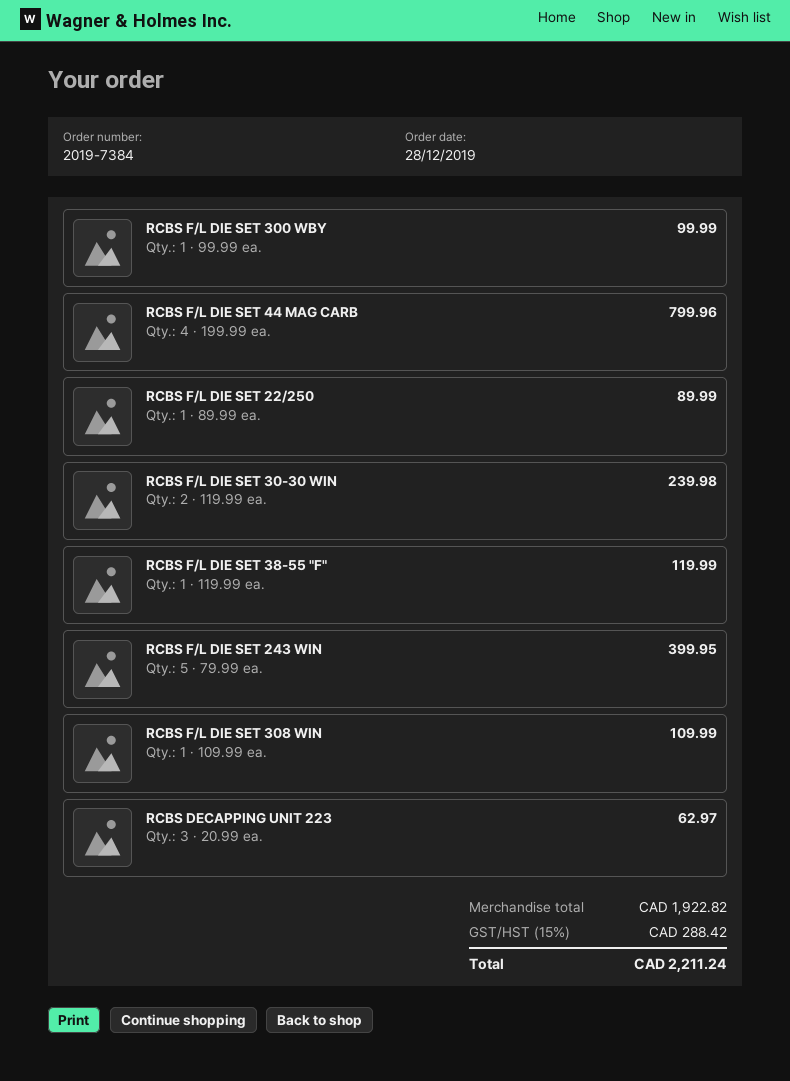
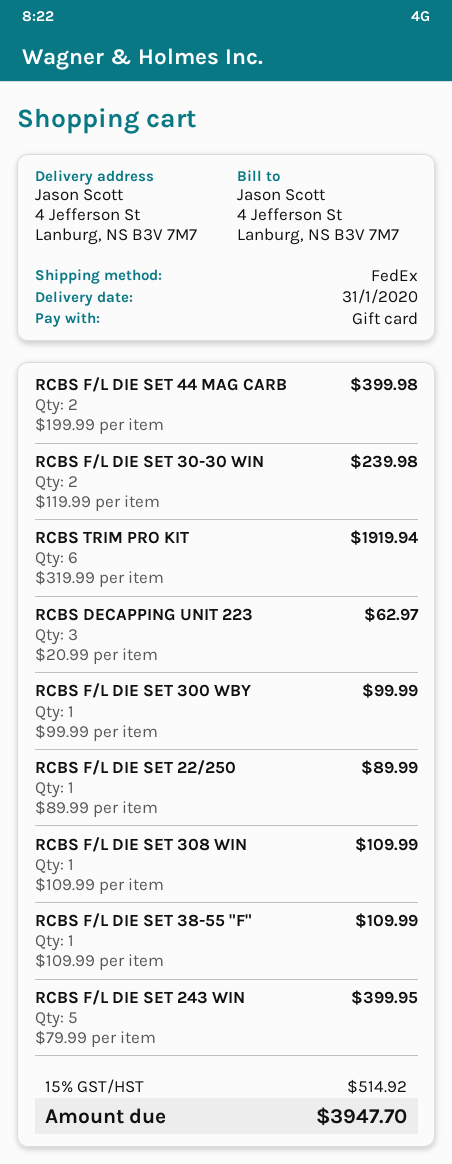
RCBS F/L DIE SET 44 MAG CARB: 4 x 199.99 = 799.96 -> 2 x 199.99 = 399.98
RCBS F/L DIE SET 38-55 "F": 1 x 119.99 = 119.99 -> 1 x 109.99 = 109.99
RCBS TRIM PRO KIT: none -> 6 x 319.99 = 1919.94
tax: 15% = 288.42 -> 15% = 514.92
total: 2211.24 -> 3947.70

